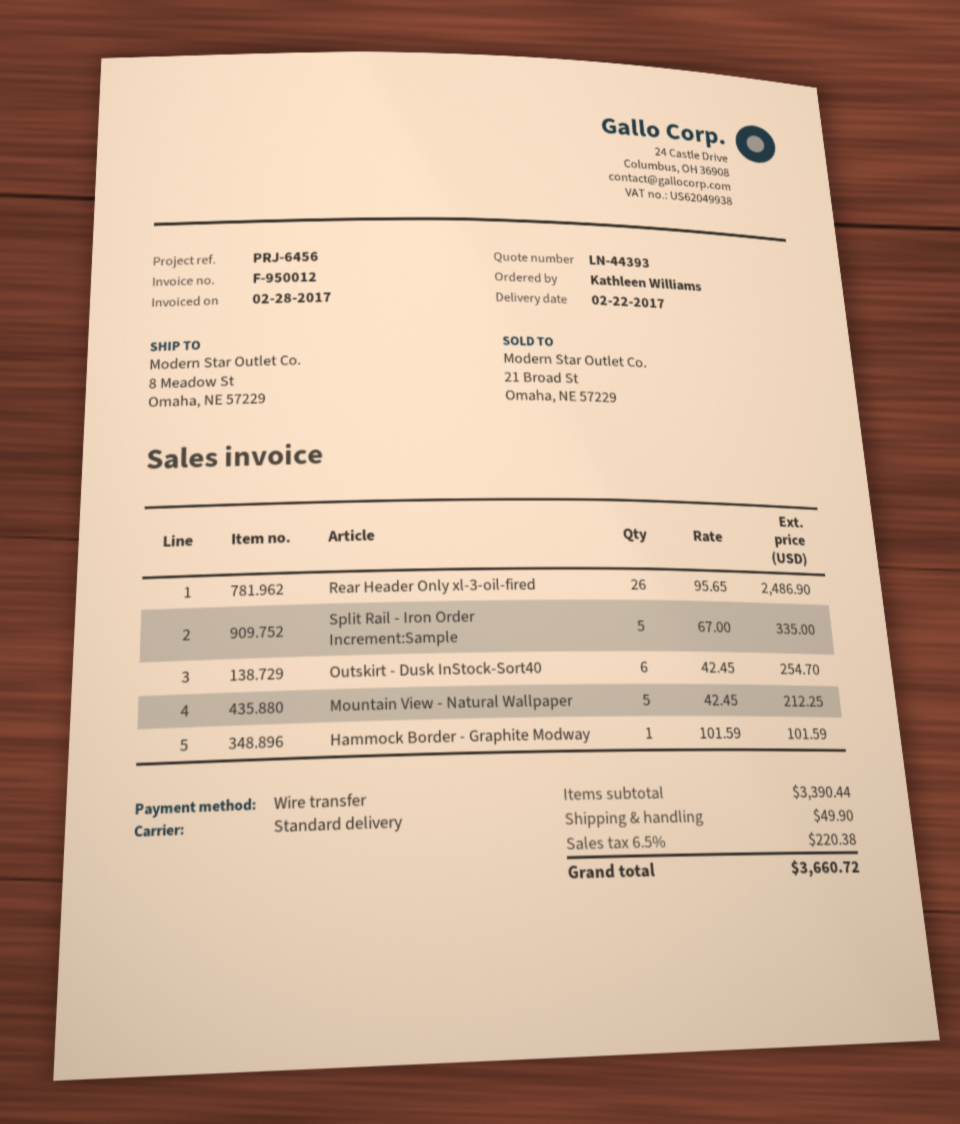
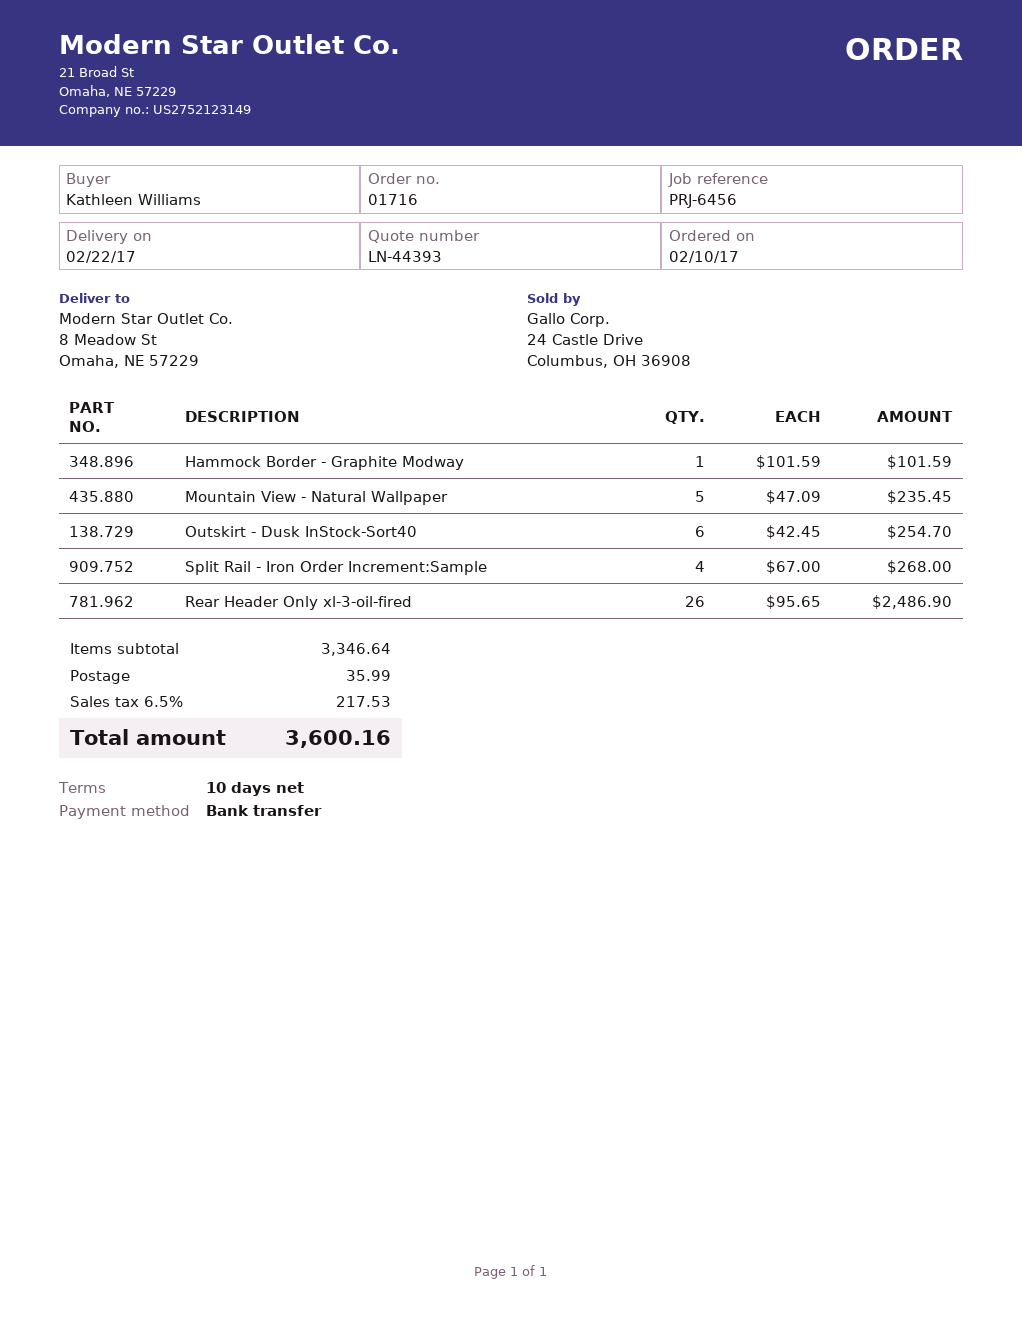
Split Rail - Iron Order Increment:Sample: 5 x 67.00 = 335.00 -> 4 x 67.00 = 268.00
Mountain View - Natural Wallpaper: 5 x 42.45 = 212.25 -> 5 x 47.09 = 235.45
subtotal: 3390.44 -> 3346.64
shipping: 49.90 -> 35.99
tax: 6.5% = 220.38 -> 6.5% = 217.53
total: 3660.72 -> 3600.16

